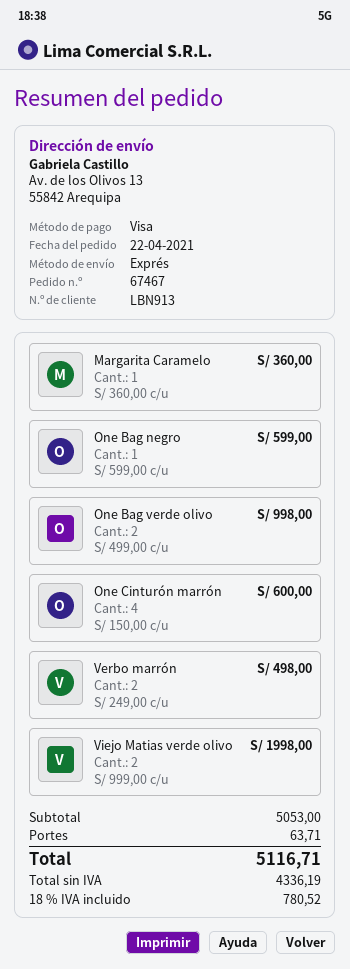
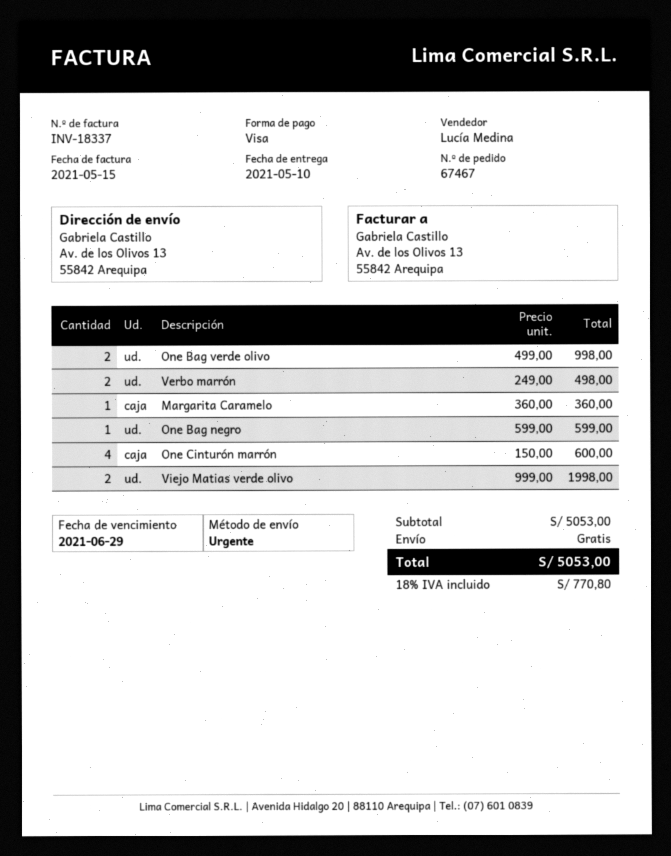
shipping: 63.71 -> 0.00
tax: 18% = 780.52 -> 18% = 770.80
total: 5116.71 -> 5053.00

